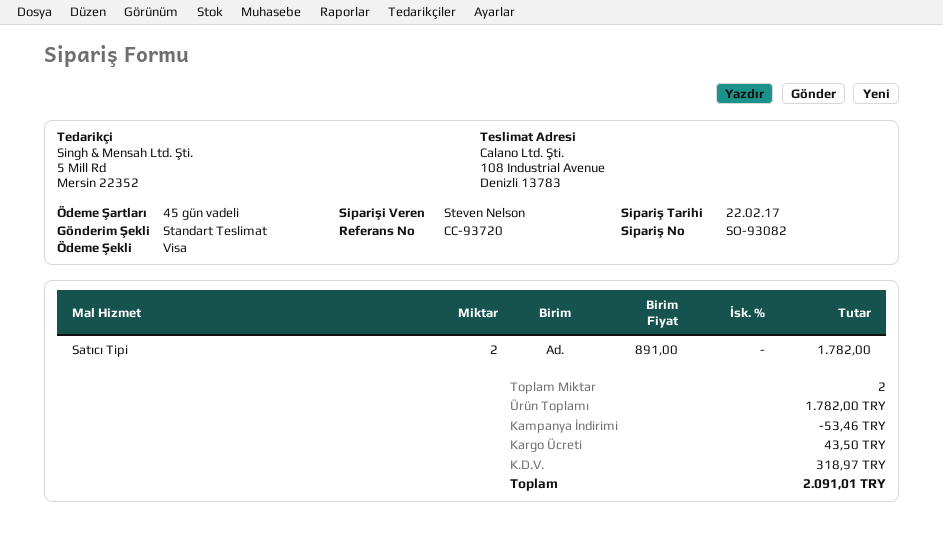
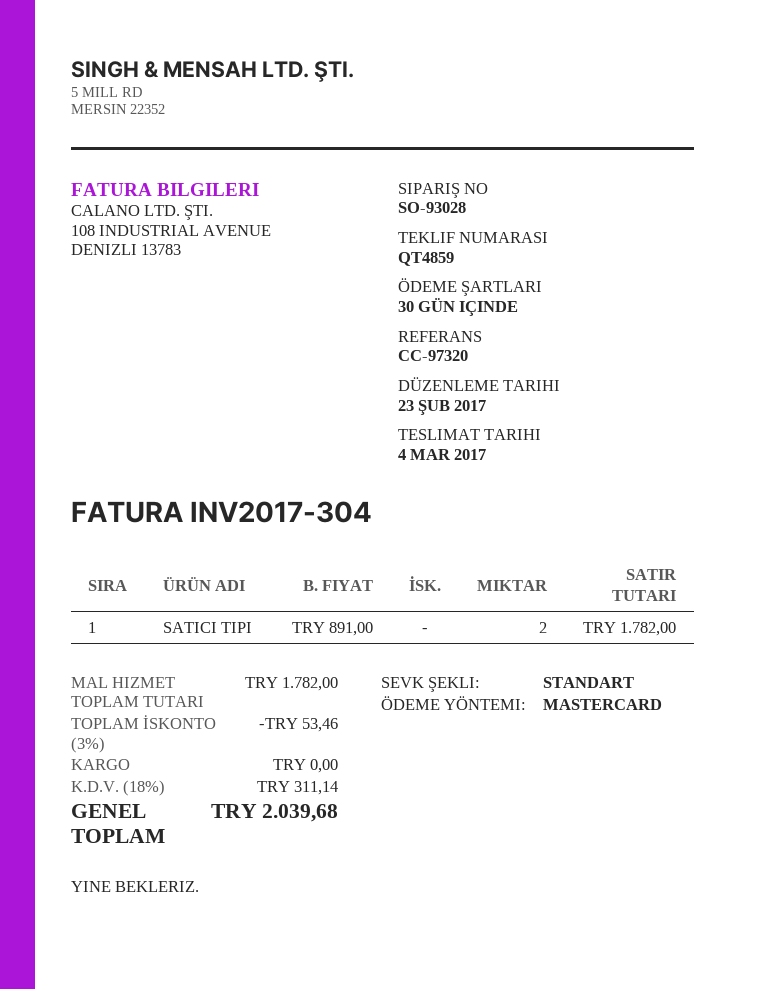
order number: SO-93082 -> SO-93028
payment terms: 45 days -> 30 days
reference: CC-93720 -> CC-97320
payment method: Visa -> Mastercard
shipping: 43.50 -> 0.00
tax: 318.97 -> 311.14
total: 2091.01 -> 2039.68

